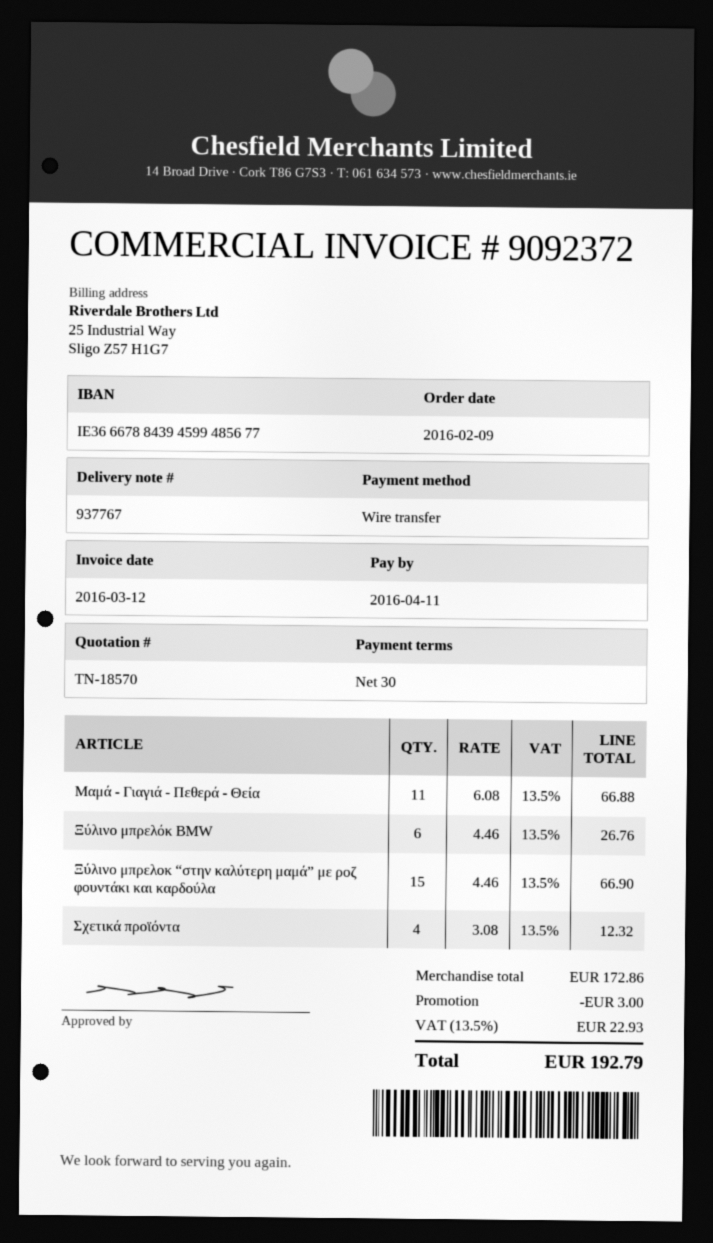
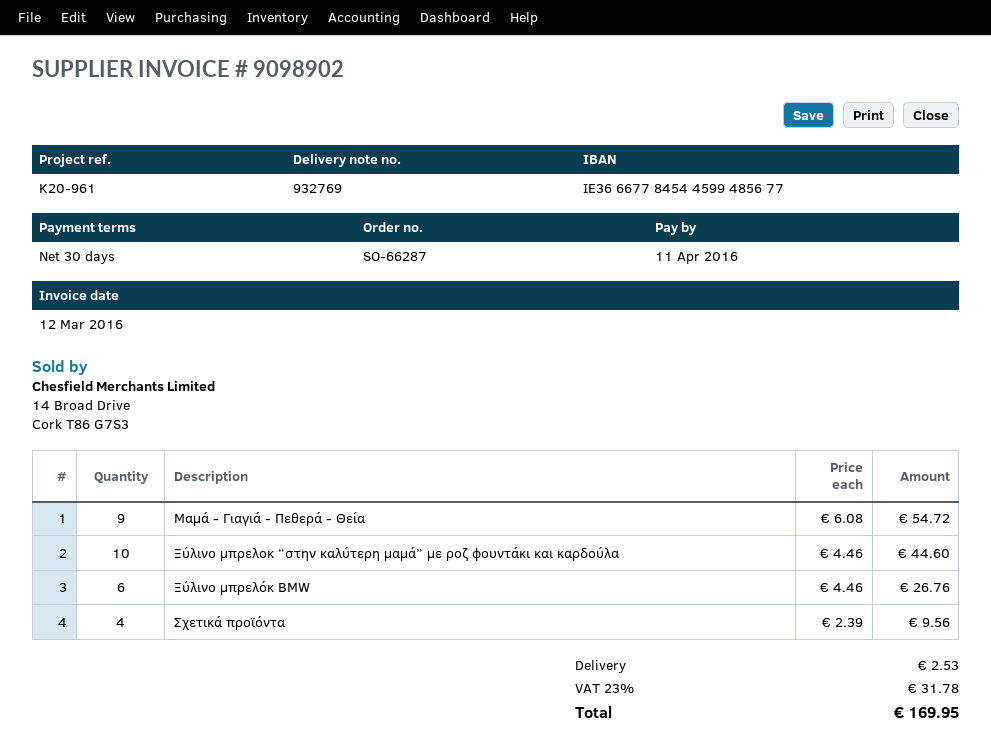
delivery note number: 937767 -> 932769
invoice number: 9092372 -> 9098902
bank account: IE36667884394599485677 -> IE36667784544599485677
Μαμά - Γιαγιά - Πεθερά - Θεία: 11 x 6.08 = 66.88 -> 9 x 6.08 = 54.72
Ξύλινο μπρελοκ “στην καλύτερη μαμά” με ροζ φουντάκι και καρδούλα: 15 x 4.46 = 66.90 -> 10 x 4.46 = 44.60
Σχετικά προϊόντα: 4 x 3.08 = 12.32 -> 4 x 2.39 = 9.56
discount: 3.00 -> none
shipping: none -> 2.53
tax: 13.5% = 22.93 -> 23% = 31.78
total: 192.79 -> 169.95

